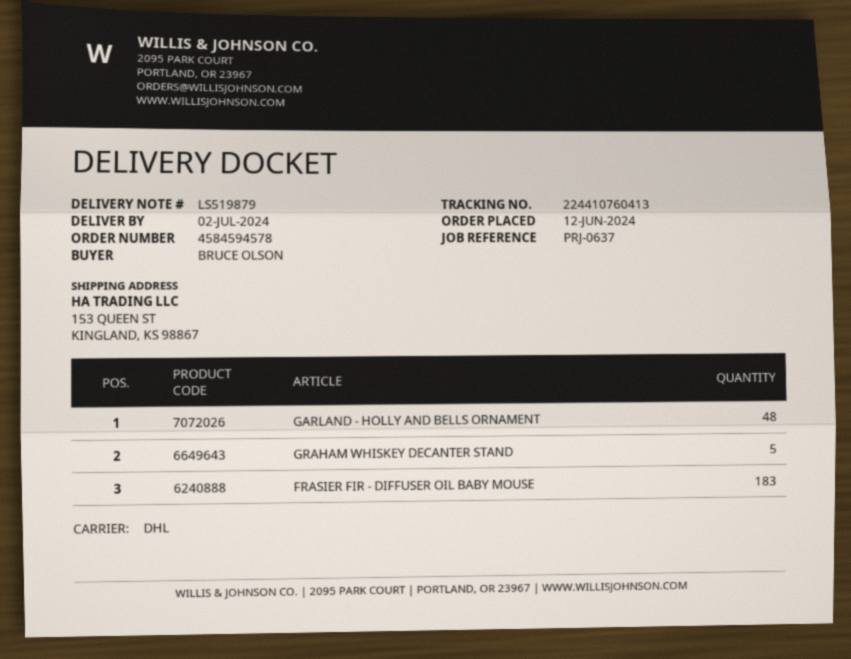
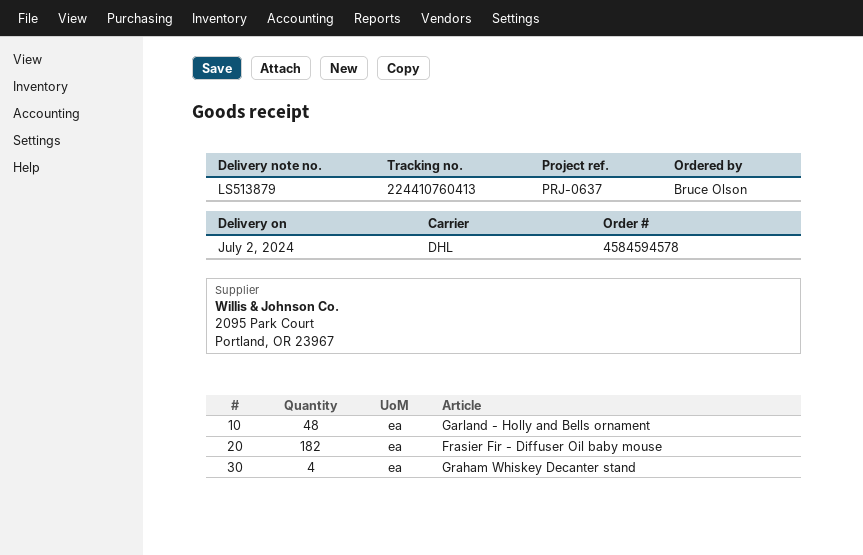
delivery note number: LS519879 -> LS513879
GRAHAM WHISKEY DECANTER STAND: 5 -> 4
FRASIER FIR - DIFFUSER OIL BABY MOUSE: 183 -> 182

